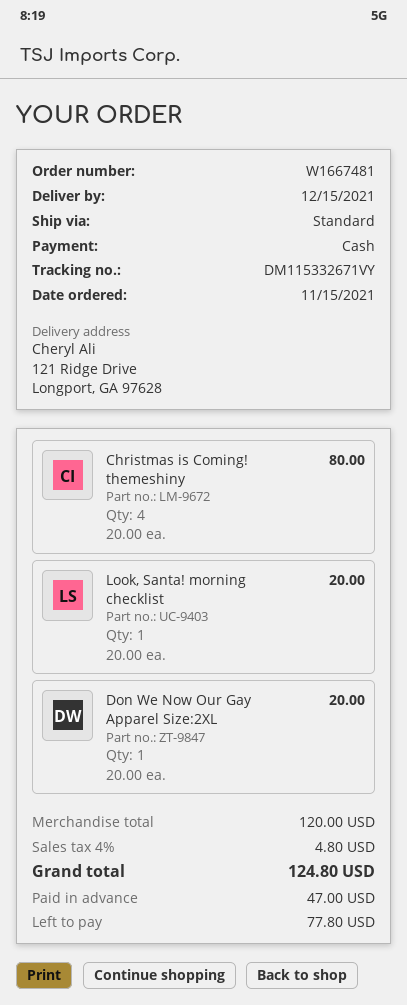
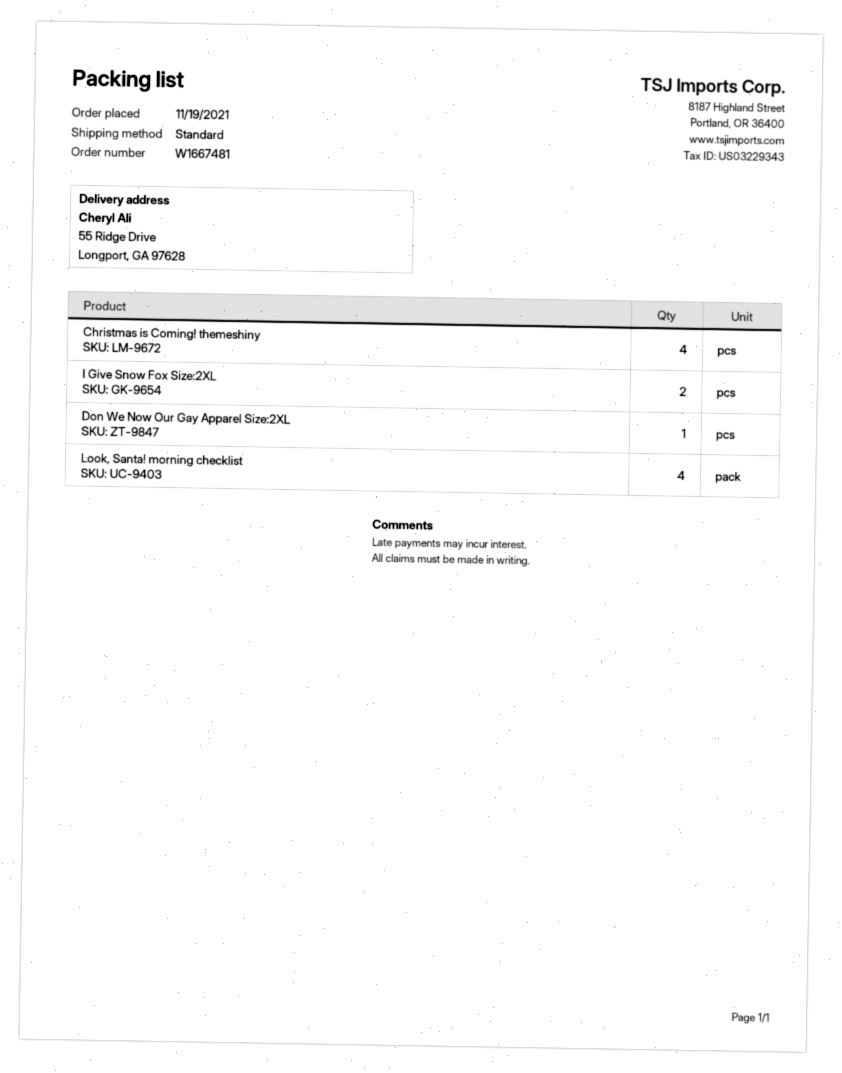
order date: 2021-11-15 -> 2021-11-19
ship to: 121 Ridge Drive, Longport, GA 97628 -> 55 Ridge Drive, Longport, GA 97628
Look, Santa! morning checklist: 1 -> 4
I Give Snow Fox Size:2XL: none -> 2

